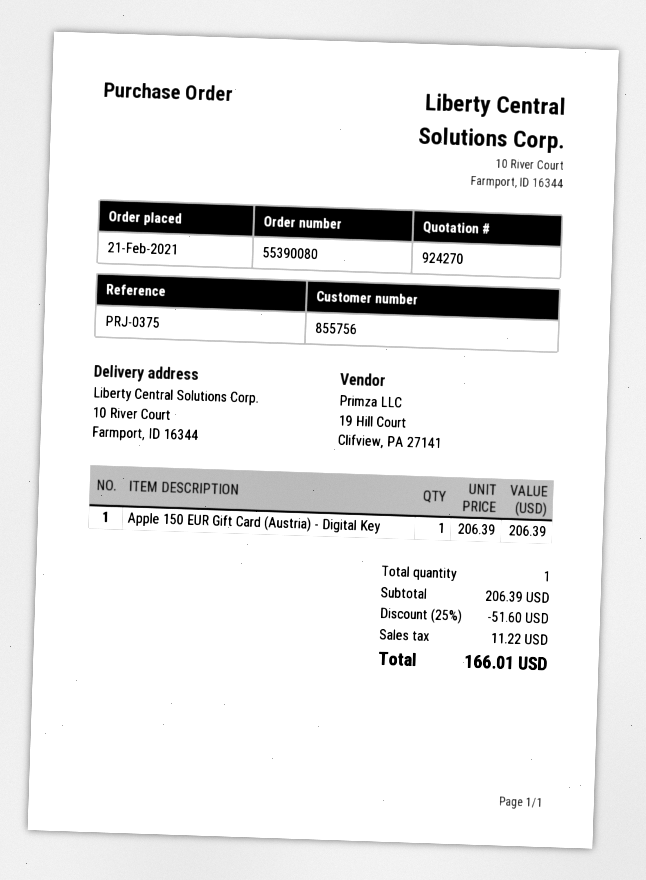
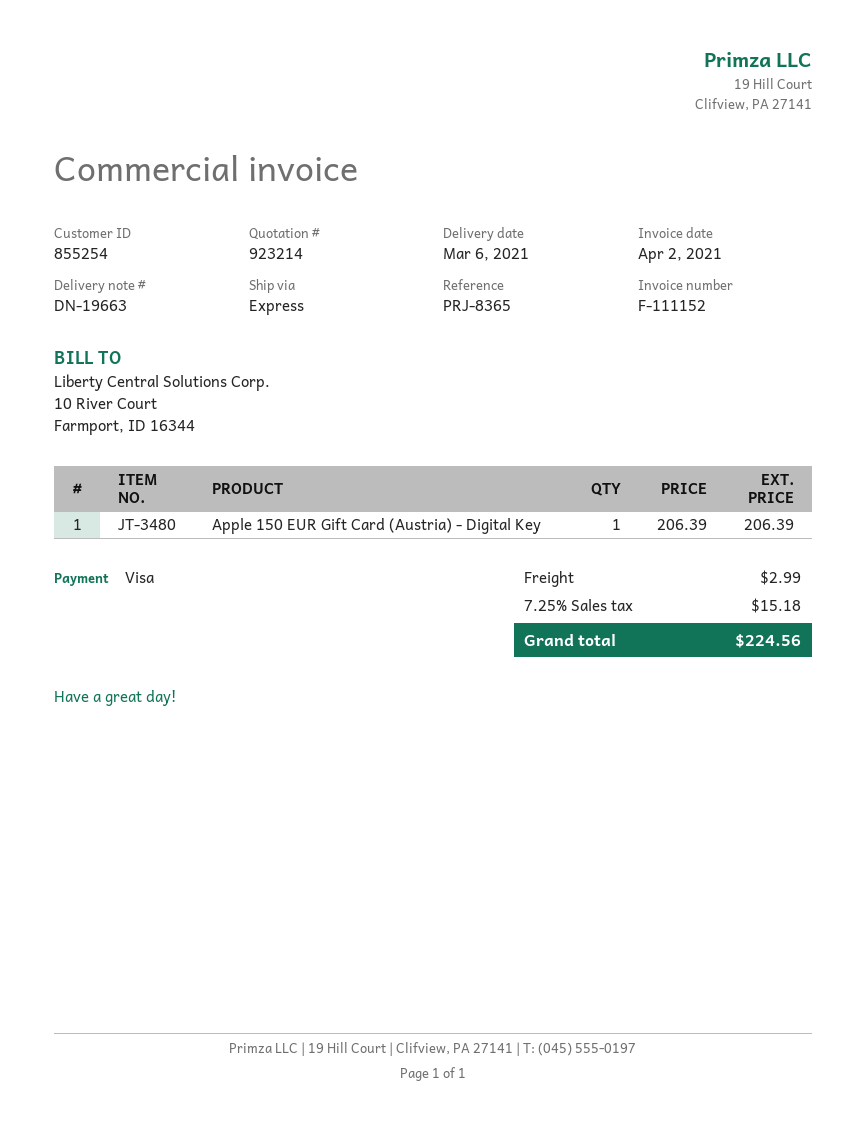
quote number: 924270 -> 923214
customer number: 855756 -> 855254
reference: PRJ-0375 -> PRJ-8365
discount: 25% = 51.60 -> none
shipping: none -> 2.99
tax: 11.22 -> 15.18
total: 166.01 -> 224.56

